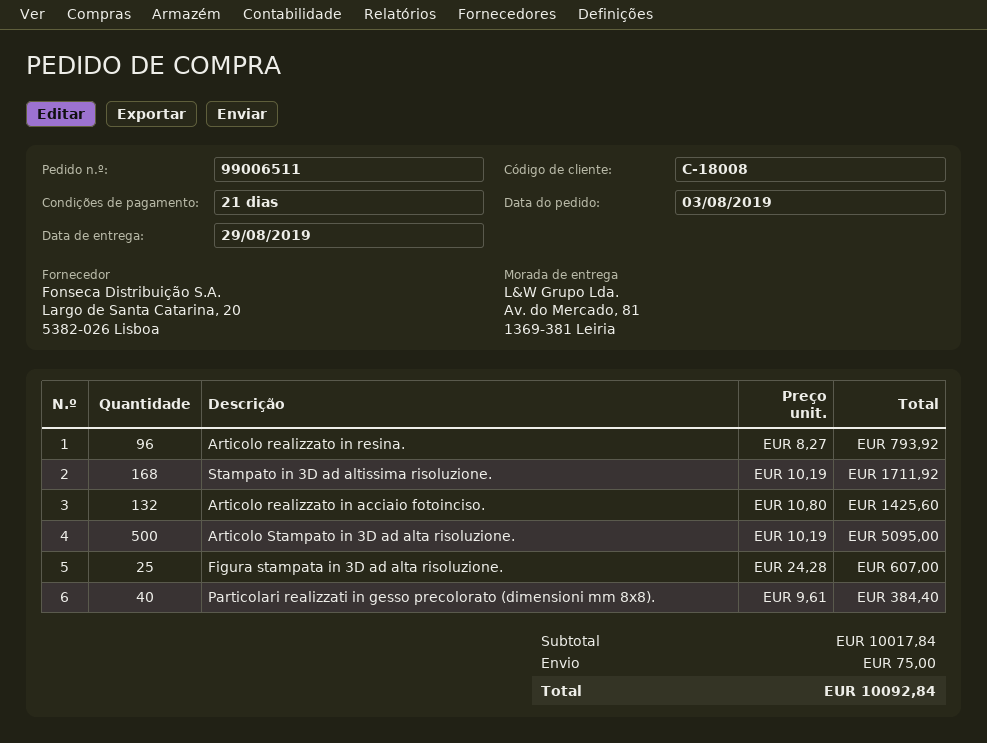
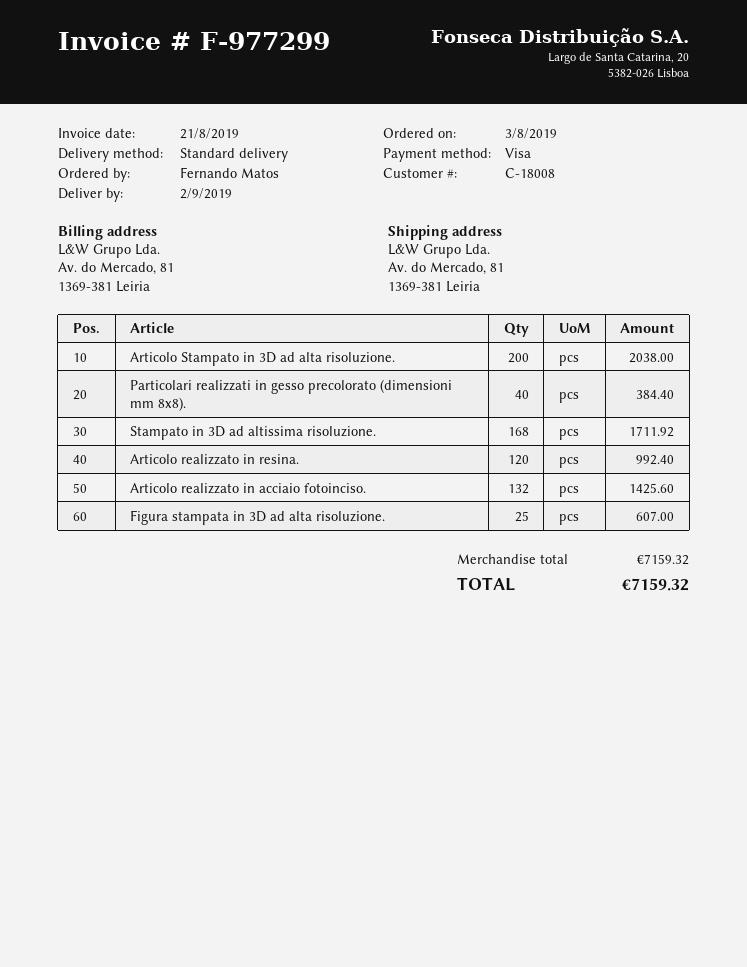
delivery date: 2019-08-29 -> 2019-09-02
Articolo realizzato in resina.: 96 for 793.92 -> 120 for 992.40
Articolo Stampato in 3D ad alta risoluzione.: 500 for 5095.00 -> 200 for 2038.00
subtotal: 10017.84 -> 7159.32
shipping: 75.00 -> none
total: 10092.84 -> 7159.32

